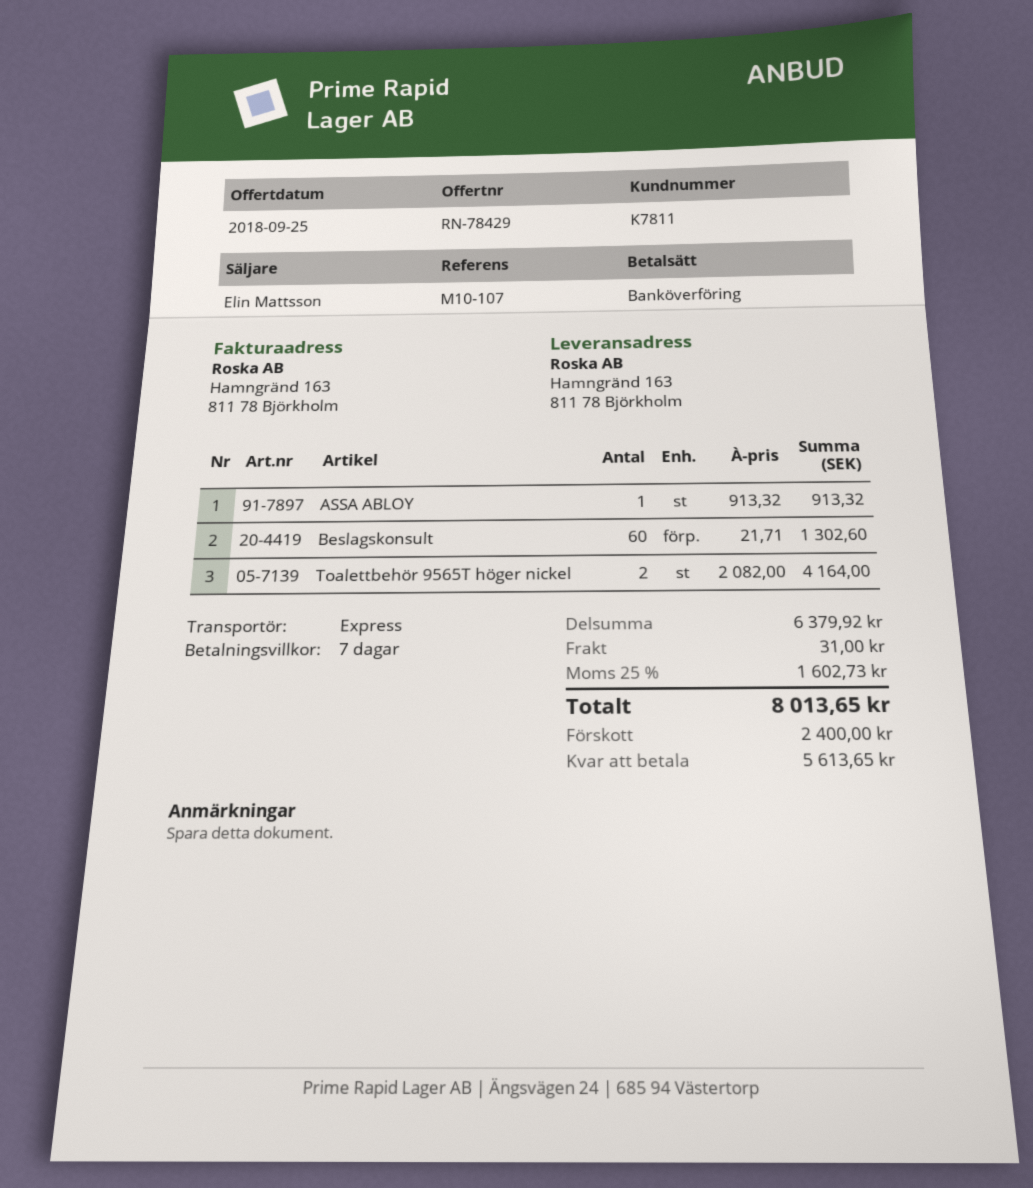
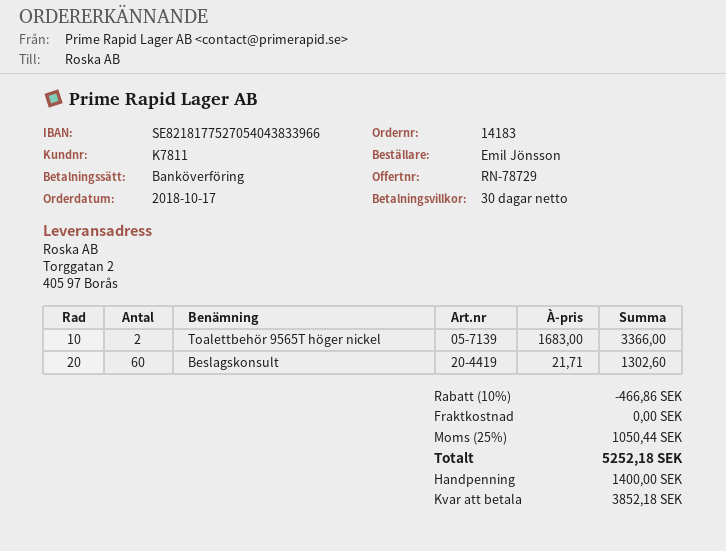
quote number: RN-78429 -> RN-78729
payment terms: 7 days -> 30 days
ship to: Hamngränd 163, 811 78 Björkholm -> Torggatan 2, 405 97 Borås
ASSA ABLOY: 1 x 913.32 = 913.32 -> none
Toalettbehör 9565T höger nickel: 2 x 2082.00 = 4164.00 -> 2 x 1683.00 = 3366.00
discount: none -> 10% = 466.86
shipping: 31.00 -> 0.00
tax: 25% = 1602.73 -> 25% = 1050.44
total: 8013.65 -> 5252.18
deposit: 2400.00 -> 1400.00
balance: 5613.65 -> 3852.18

